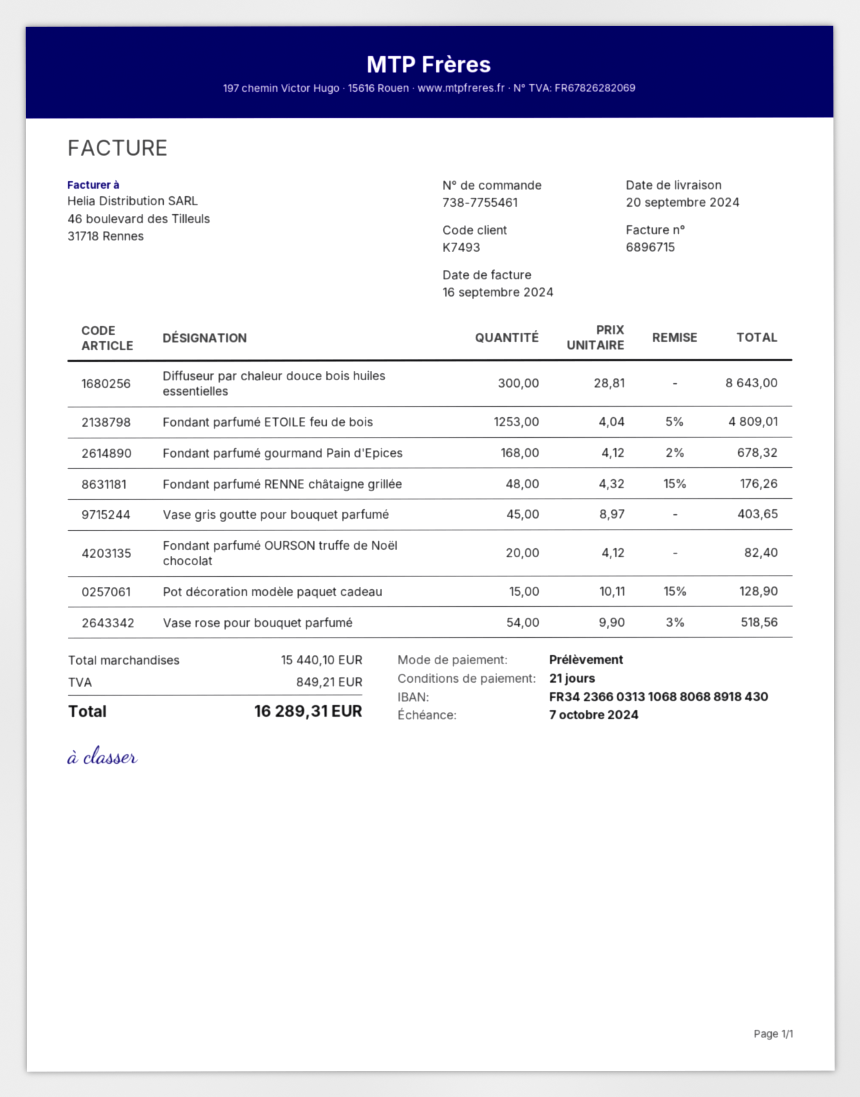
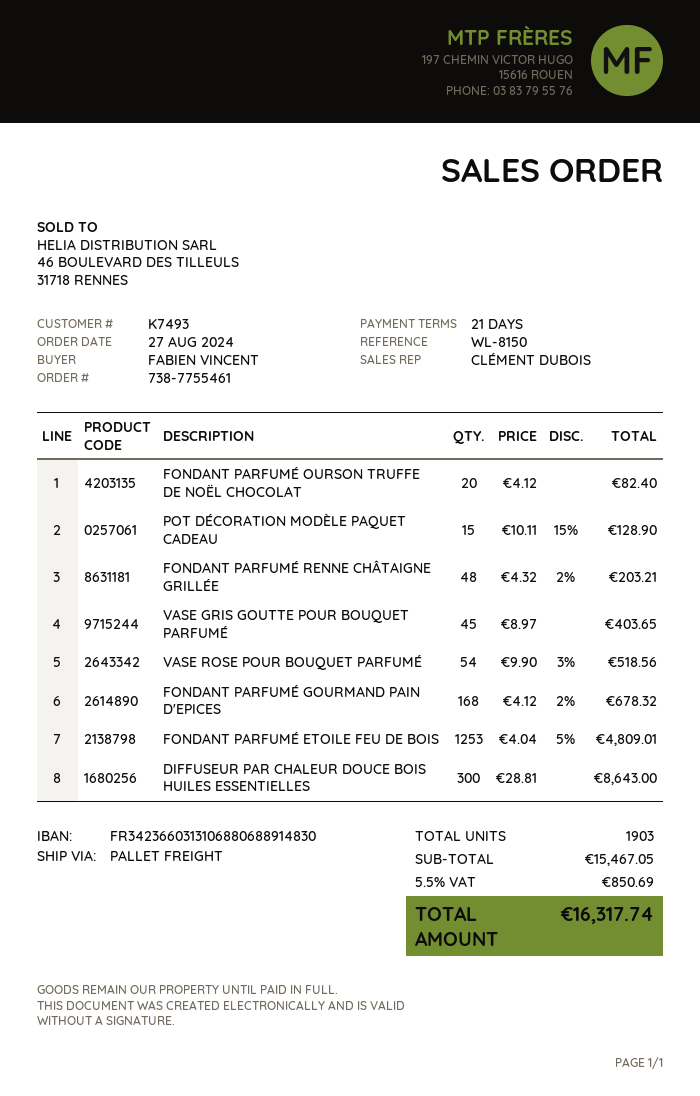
bank account: FR3423660313106880688918430 -> FR3423660313106880688914830
Fondant parfumé RENNE châtaigne grillée: 48 x 4.32 - 15% = 176.26 -> 48 x 4.32 - 2% = 203.21
subtotal: 15440.10 -> 15467.05
tax: 849.21 -> 850.69
total: 16289.31 -> 16317.74

